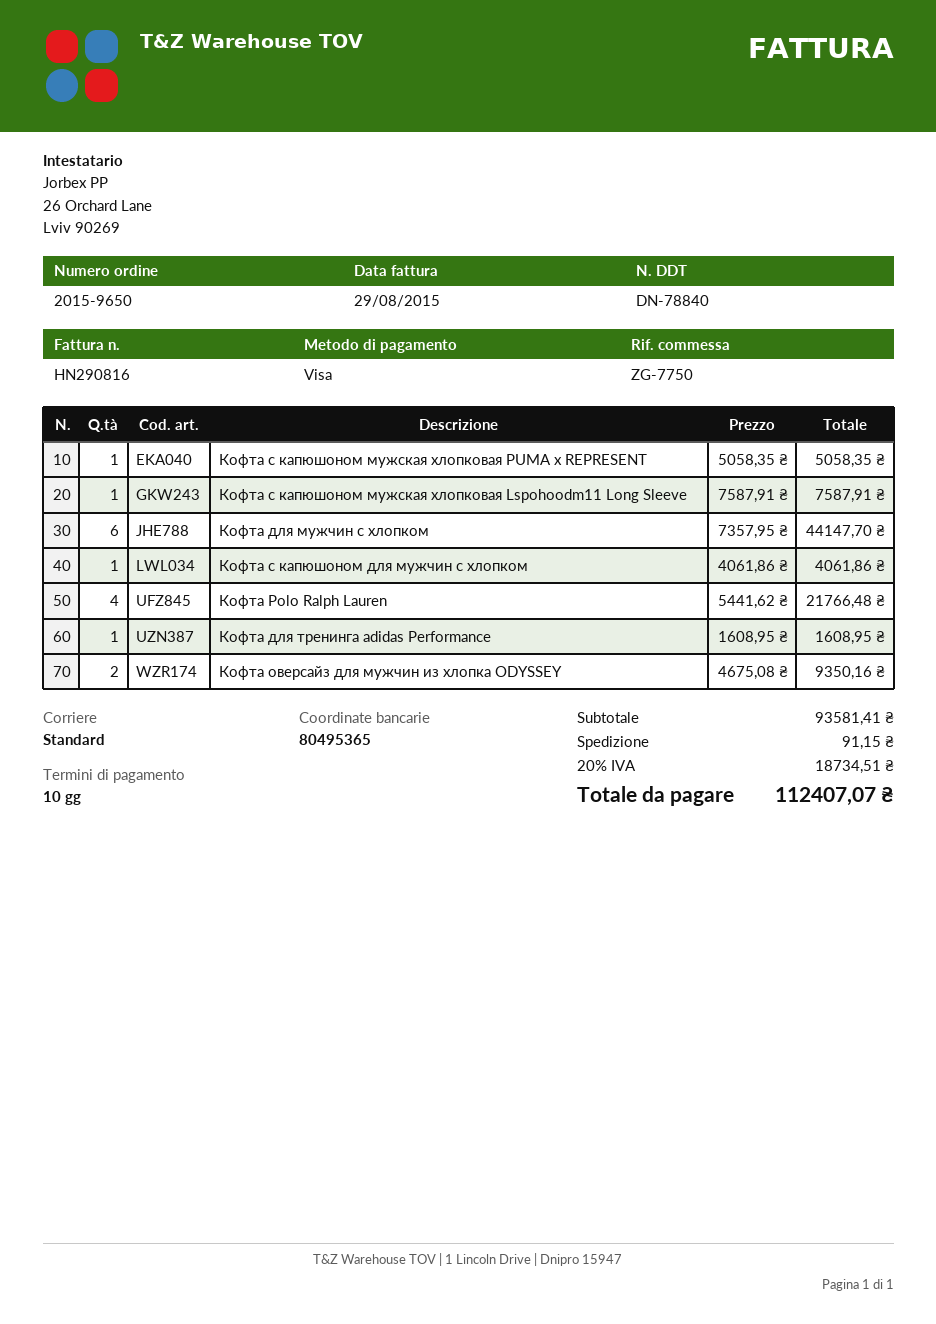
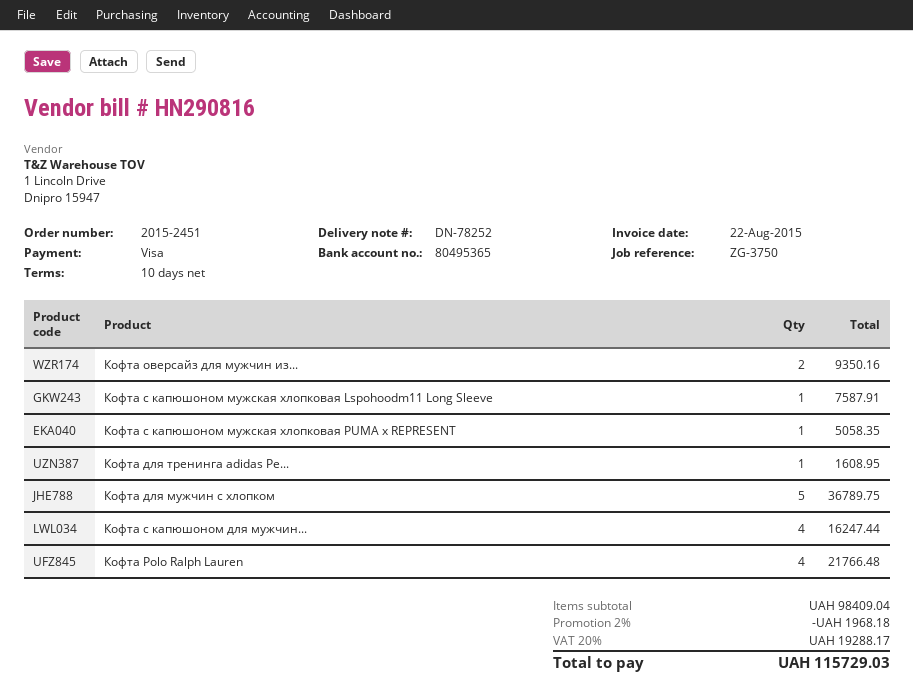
order number: 2015-9650 -> 2015-2451
delivery note number: DN-78840 -> DN-78252
invoice date: 2015-08-29 -> 2015-08-22
reference: ZG-7750 -> ZG-3750
Кофта для мужчин с хлопком: 6 for 44147.70 -> 5 for 36789.75
Кофта с капюшоном для мужчин с хлопком: 1 for 4061.86 -> 4 for 16247.44
subtotal: 93581.41 -> 98409.04
discount: none -> 2% = 1968.18
shipping: 91.15 -> none
tax: 20% = 18734.51 -> 20% = 19288.17
total: 112407.07 -> 115729.03

